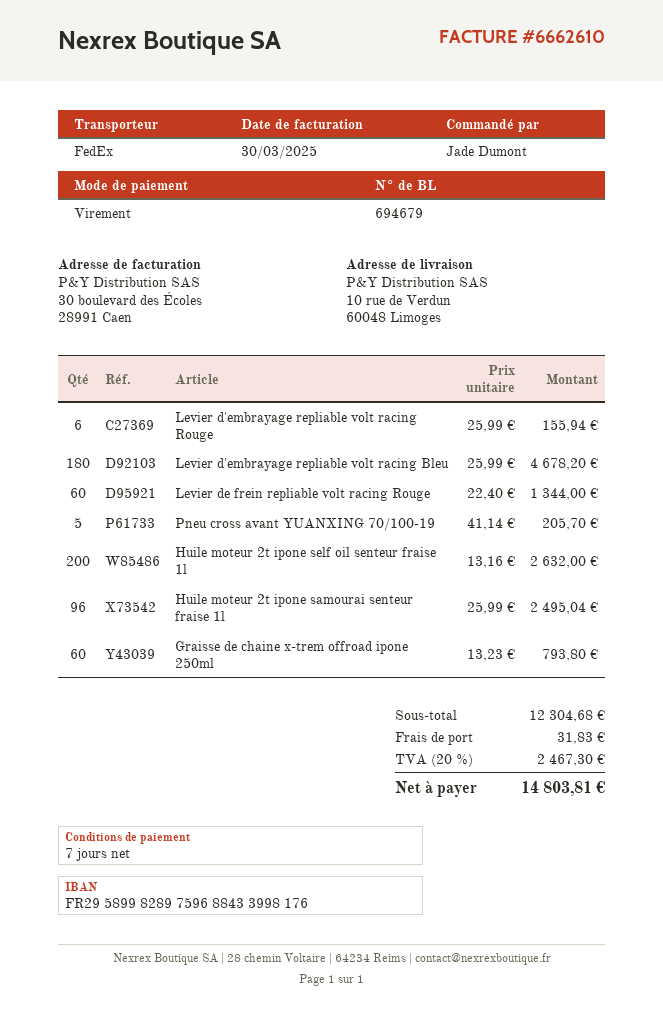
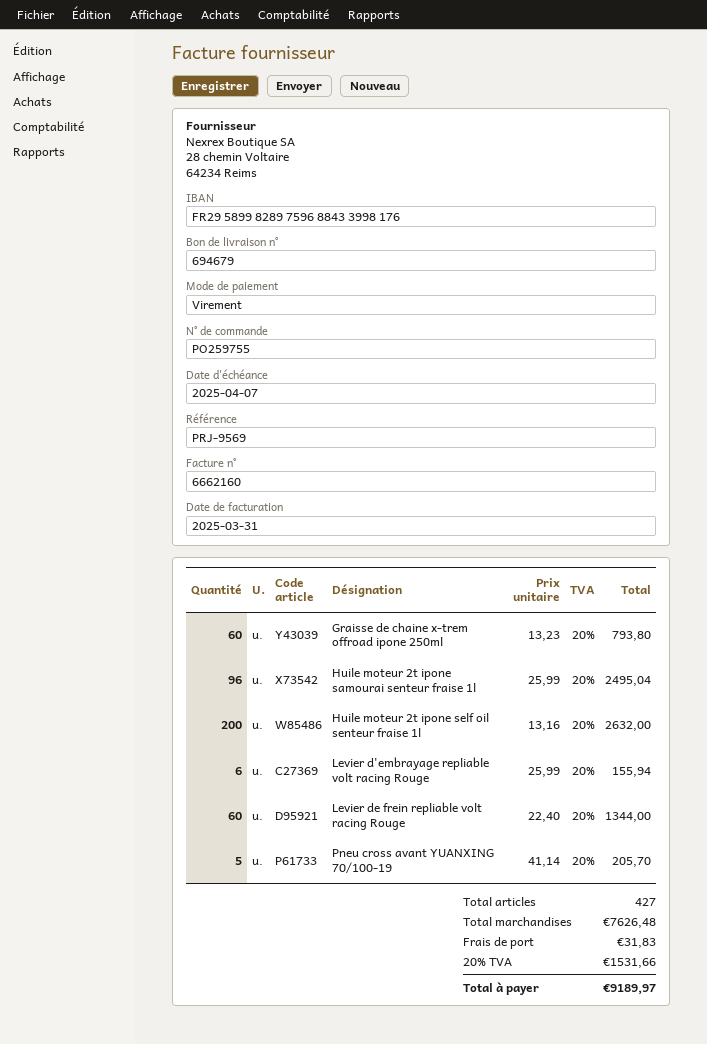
invoice number: 6662610 -> 6662160
invoice date: 2025-03-30 -> 2025-03-31
Levier d'embrayage repliable volt racing Bleu: 180 x 25.99 = 4678.20 -> none
subtotal: 12304.68 -> 7626.48
tax: 20% = 2467.30 -> 20% = 1531.66
total: 14803.81 -> 9189.97

